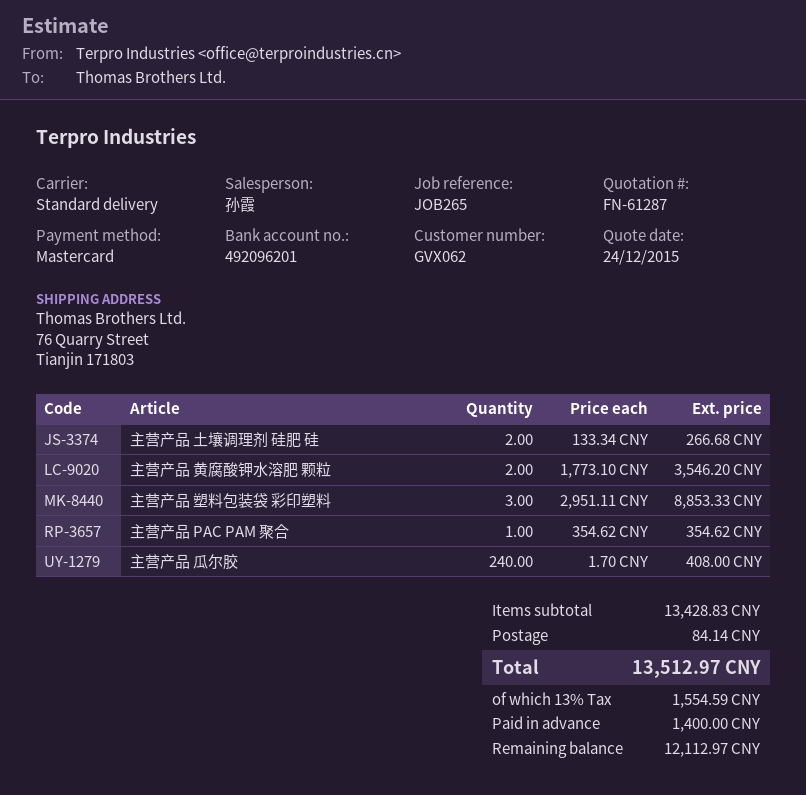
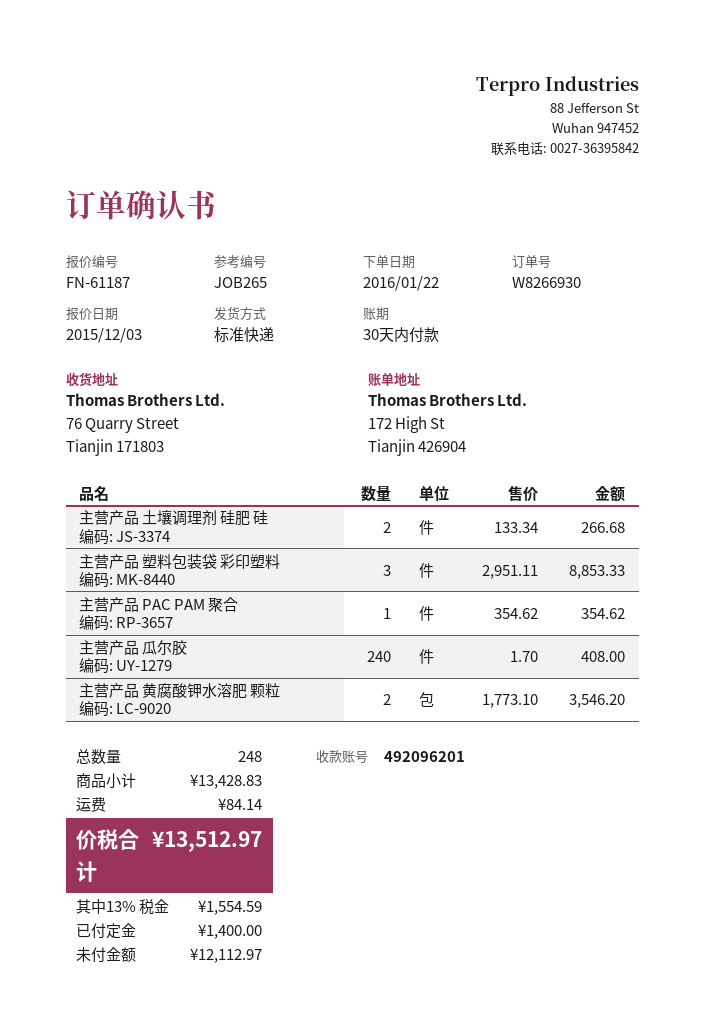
quote number: FN-61287 -> FN-61187
quote date: 2015-12-24 -> 2015-12-03

